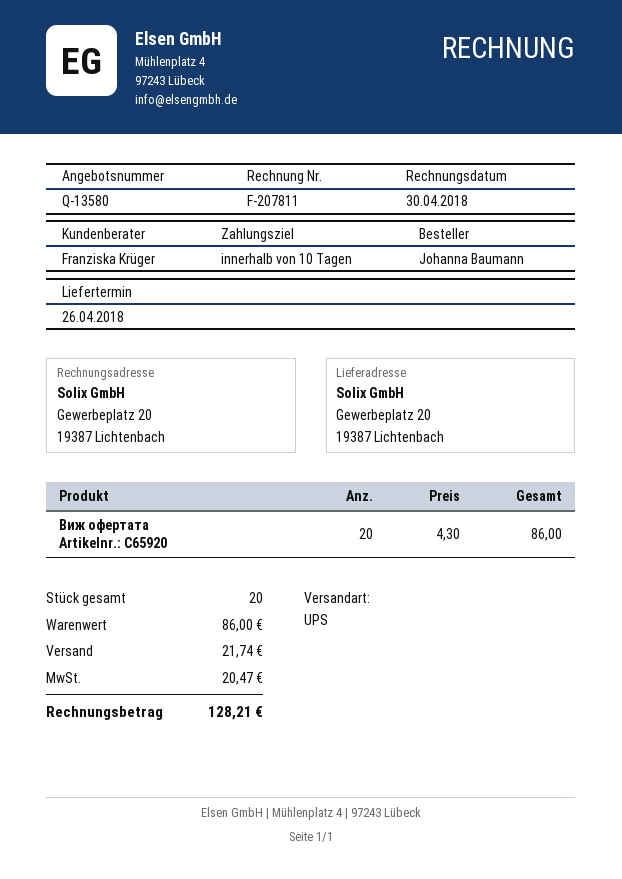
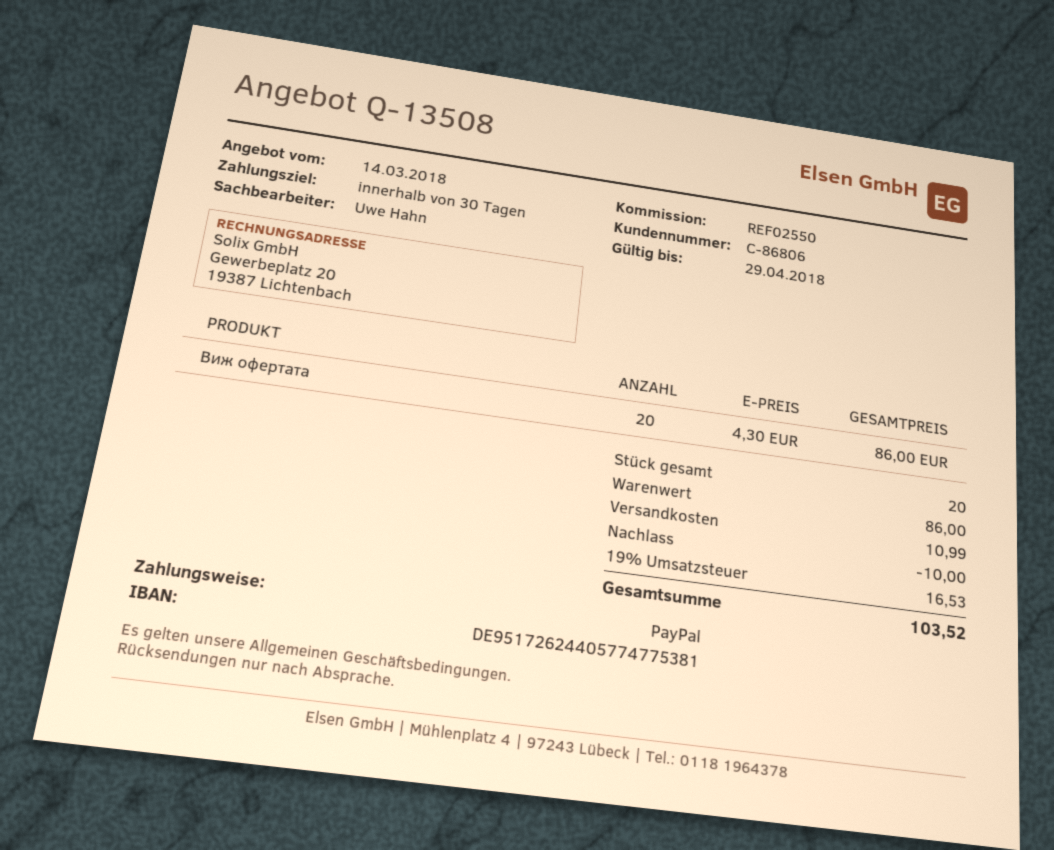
quote number: Q-13580 -> Q-13508
payment terms: 10 days -> 30 days
sales rep: Franziska Krüger -> Uwe Hahn
discount: none -> 10.00
shipping: 21.74 -> 10.99
tax: 20.47 -> 16.53
total: 128.21 -> 103.52

